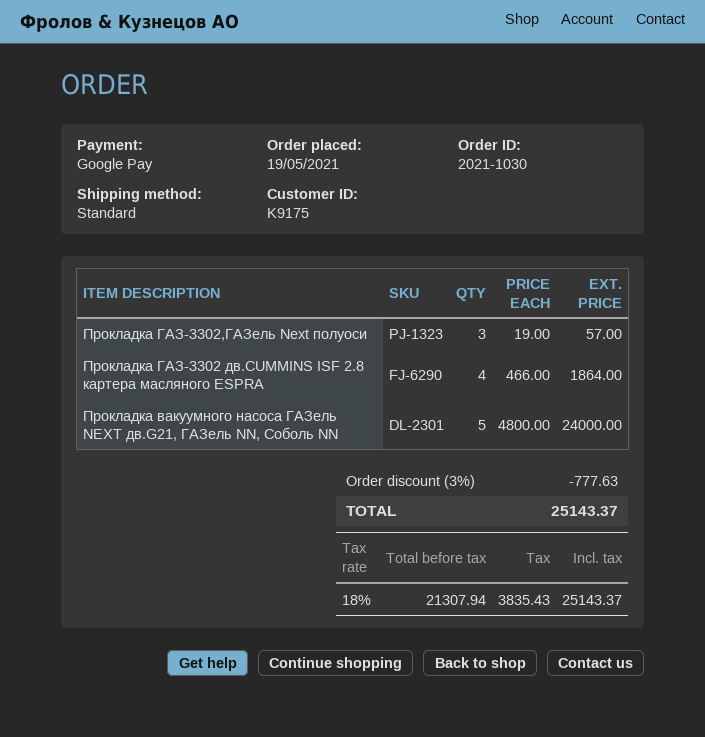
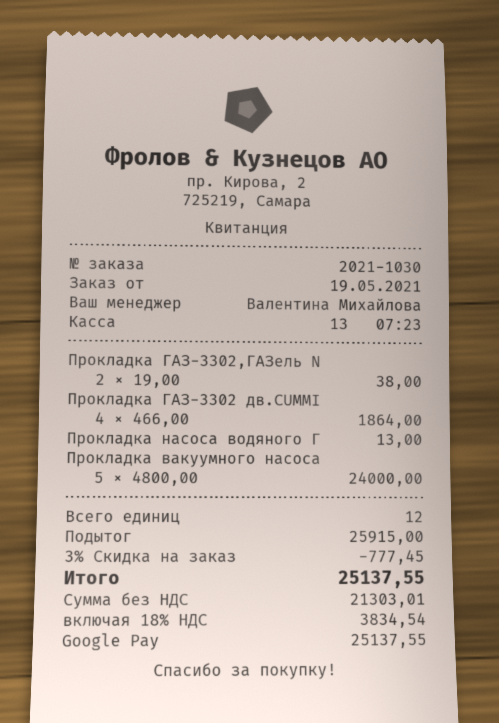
Прокладка ГАЗ-3302,ГАЗель Next полуоси: 3 x 19.00 = 57.00 -> 2 x 19.00 = 38.00
Прокладка насоса водяного Г: none -> 1 x 13.00 = 13.00
discount: 3% = 777.63 -> 3% = 777.45
net: 21307.94 -> 21303.01
tax: 18% = 3835.43 -> 18% = 3834.54
total: 25143.37 -> 25137.55

